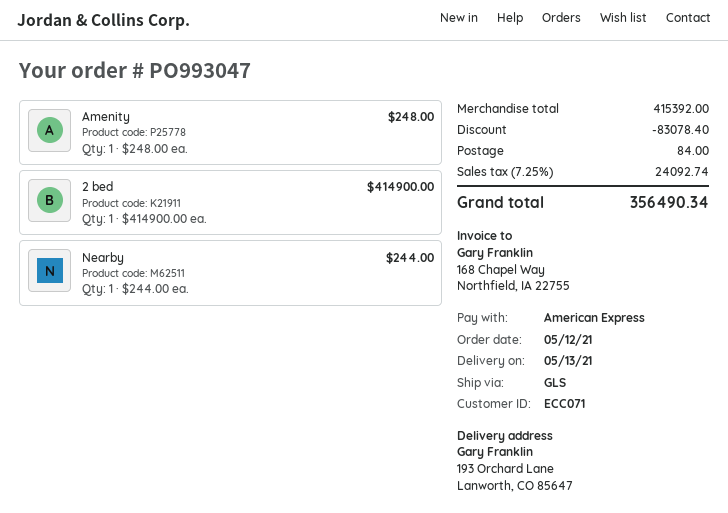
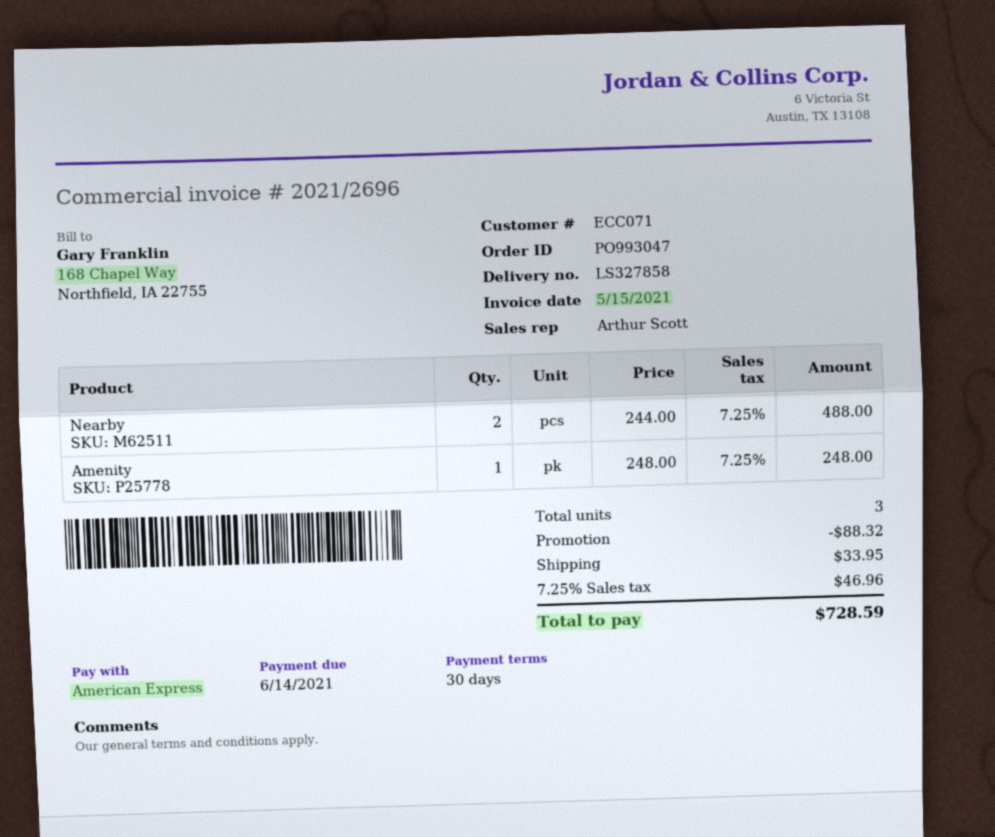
2 bed: 1 x 414900.00 = 414900.00 -> none
Nearby: 1 x 244.00 = 244.00 -> 2 x 244.00 = 488.00
discount: 83078.40 -> 88.32
shipping: 84.00 -> 33.95
tax: 7.25% = 24092.74 -> 7.25% = 46.96
total: 356490.34 -> 728.59

